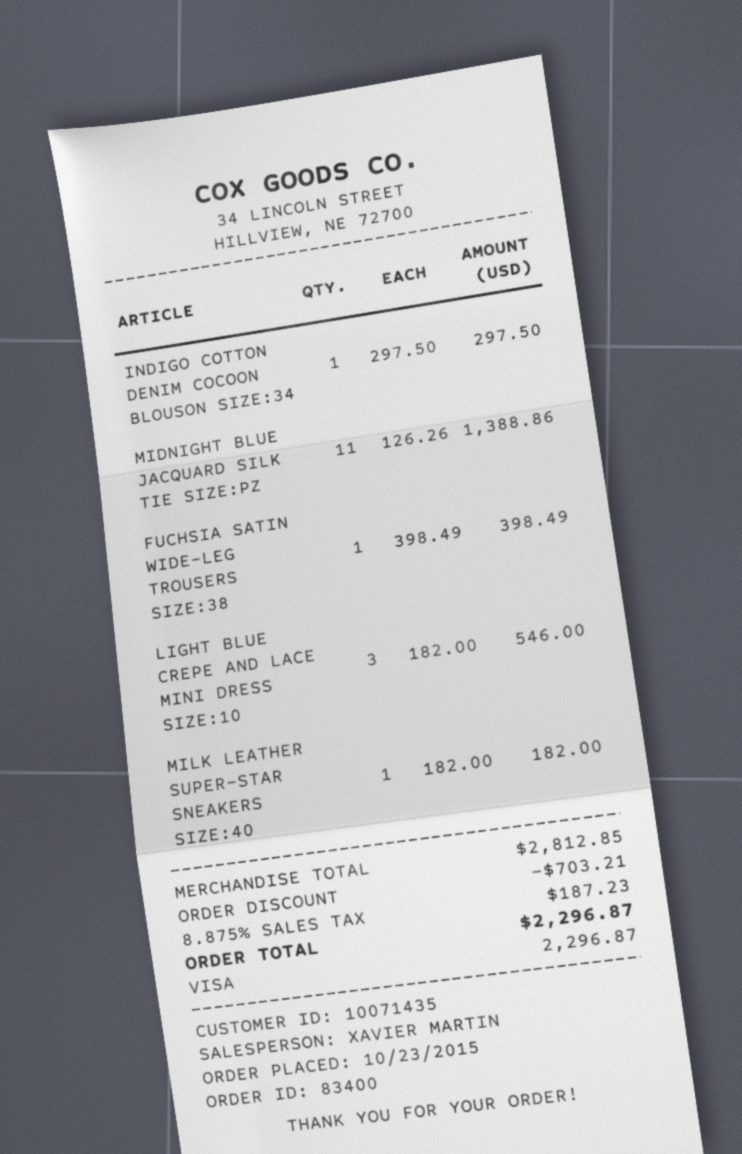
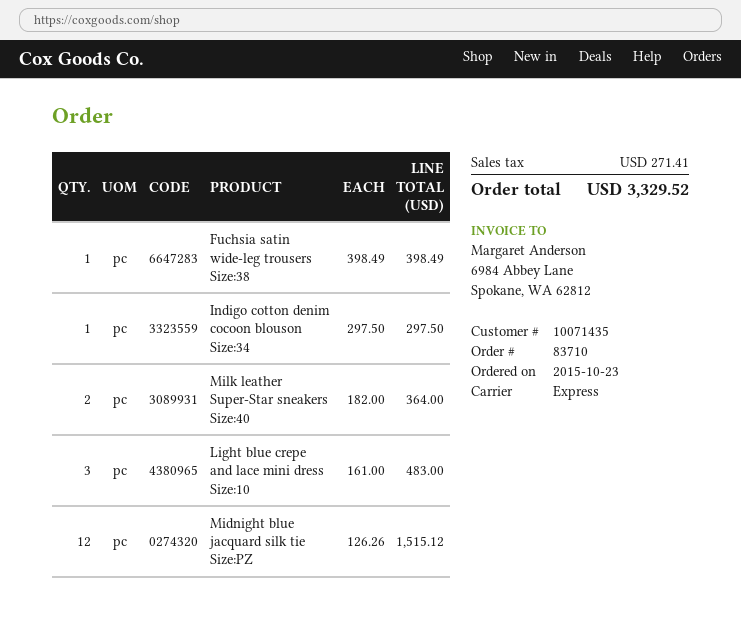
order number: 83400 -> 83710
MIDNIGHT BLUE JACQUARD SILK TIE SIZE:PZ: 11 x 126.26 = 1388.86 -> 12 x 126.26 = 1515.12
LIGHT BLUE CREPE AND LACE MINI DRESS SIZE:10: 3 x 182.00 = 546.00 -> 3 x 161.00 = 483.00
MILK LEATHER SUPER-STAR SNEAKERS SIZE:40: 1 x 182.00 = 182.00 -> 2 x 182.00 = 364.00
discount: 703.21 -> none
tax: 187.23 -> 271.41
total: 2296.87 -> 3329.52

